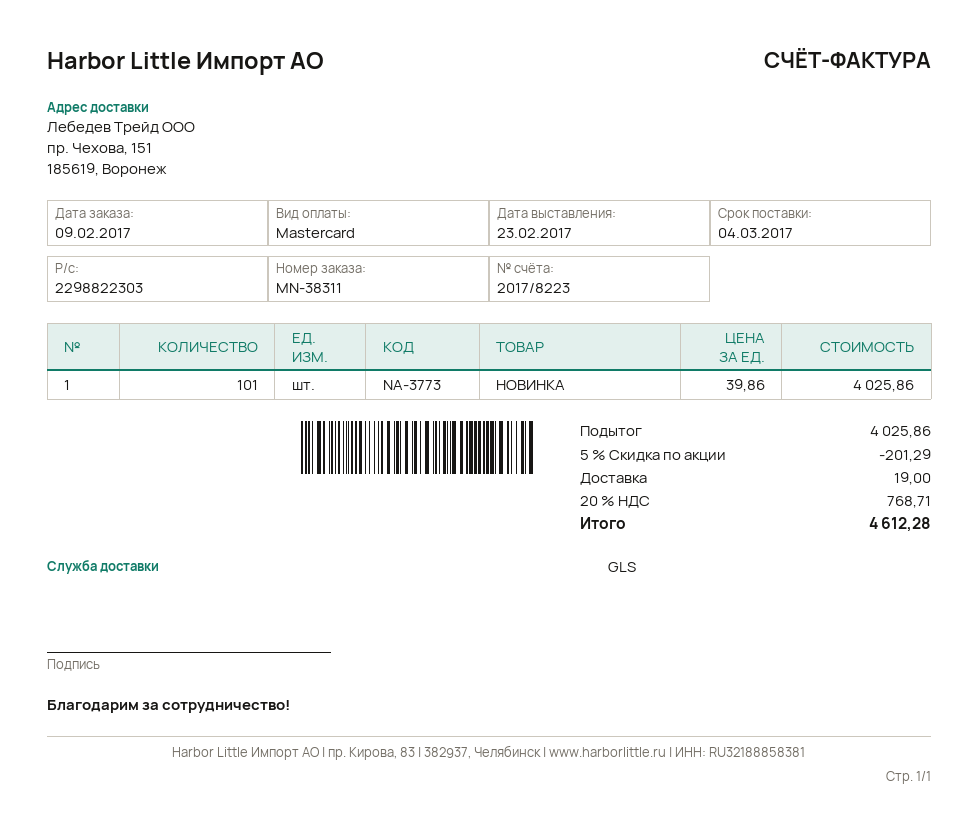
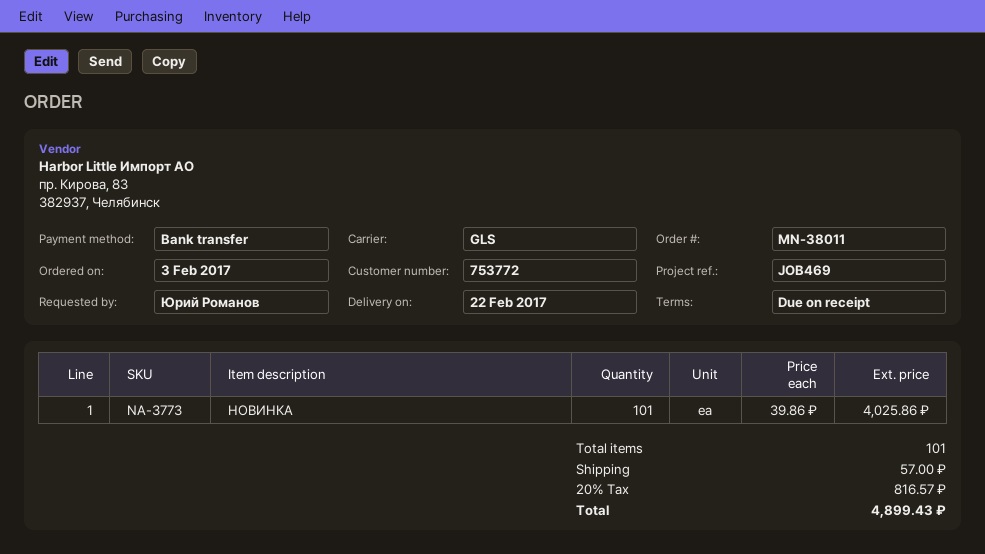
order number: MN-38311 -> MN-38011
order date: 2017-02-09 -> 2017-02-03
delivery date: 2017-03-04 -> 2017-02-22
payment method: Mastercard -> bank transfer
discount: 5% = 201.29 -> none
shipping: 19.00 -> 57.00
tax: 20% = 768.71 -> 20% = 816.57
total: 4612.28 -> 4899.43

